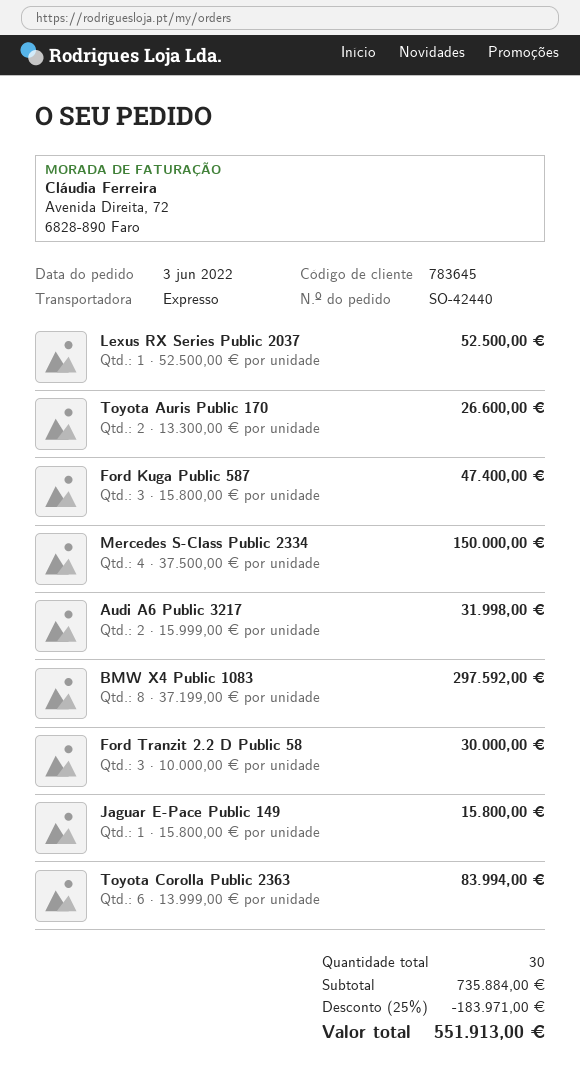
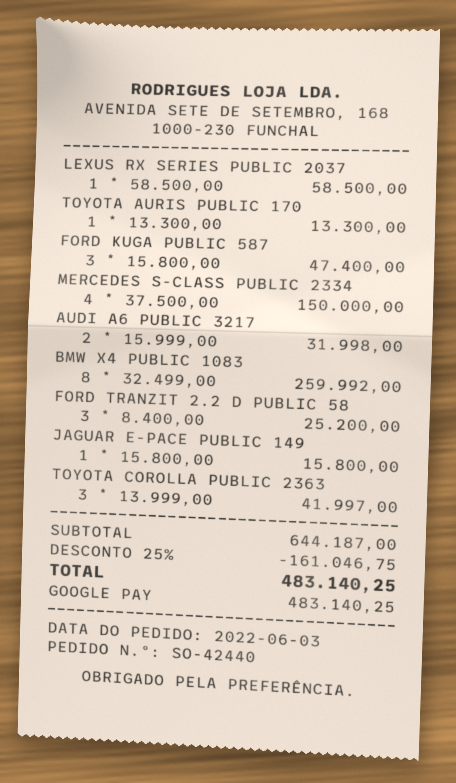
Lexus RX Series Public 2037: 1 x 52500.00 = 52500.00 -> 1 x 58500.00 = 58500.00
Toyota Auris Public 170: 2 x 13300.00 = 26600.00 -> 1 x 13300.00 = 13300.00
BMW X4 Public 1083: 8 x 37199.00 = 297592.00 -> 8 x 32499.00 = 259992.00
Ford Tranzit 2.2 D Public 58: 3 x 10000.00 = 30000.00 -> 3 x 8400.00 = 25200.00
Toyota Corolla Public 2363: 6 x 13999.00 = 83994.00 -> 3 x 13999.00 = 41997.00
subtotal: 735884.00 -> 644187.00
discount: 25% = 183971.00 -> 25% = 161046.75
total: 551913.00 -> 483140.25

